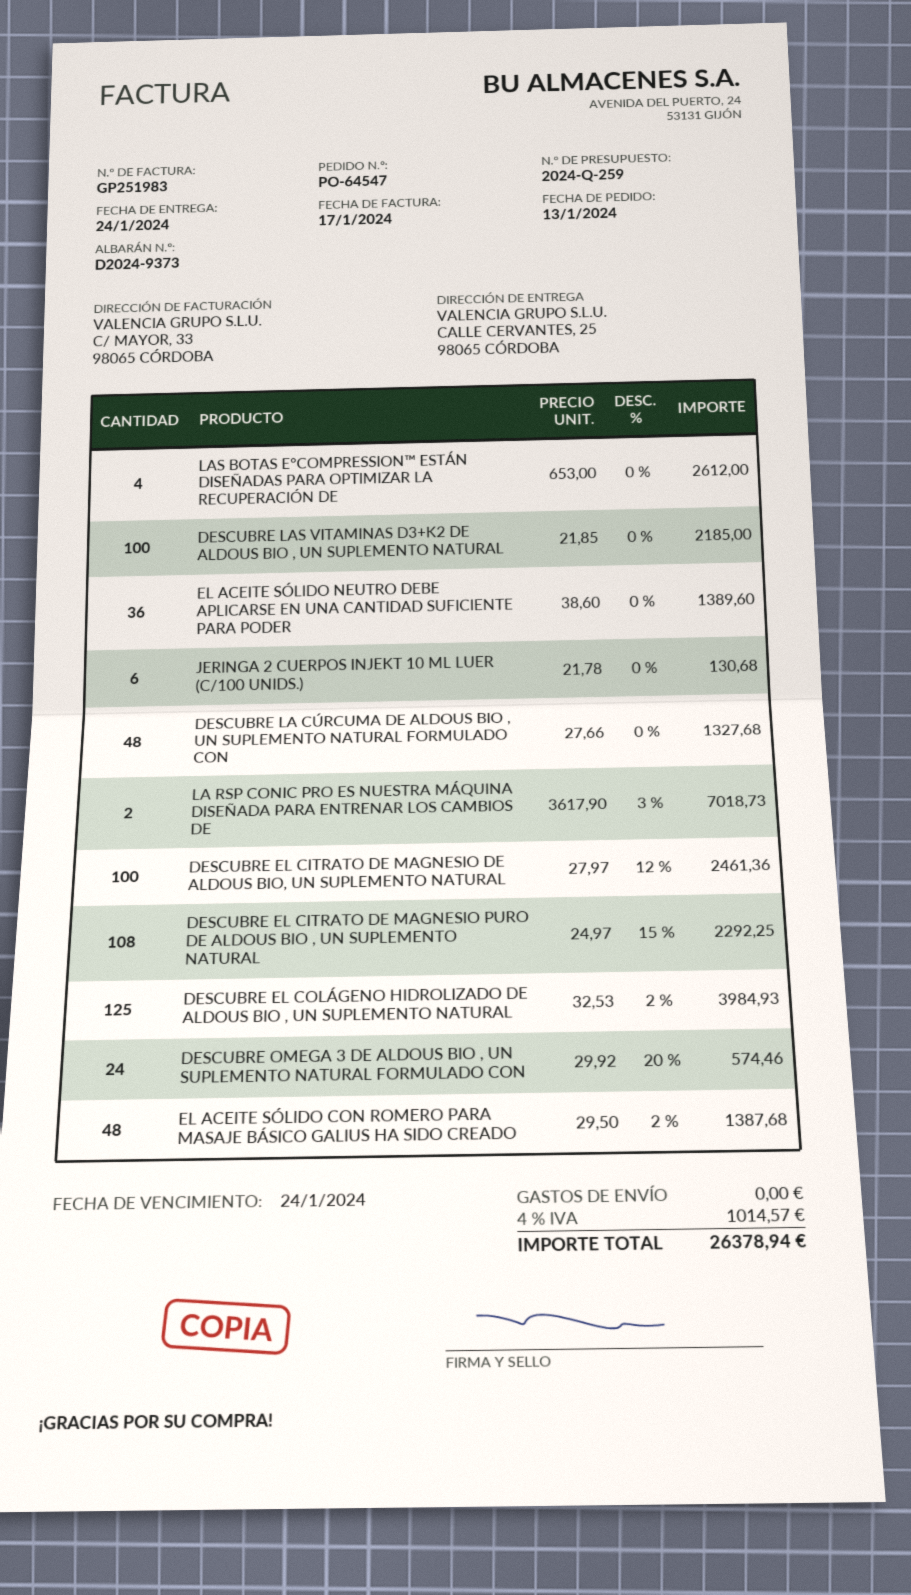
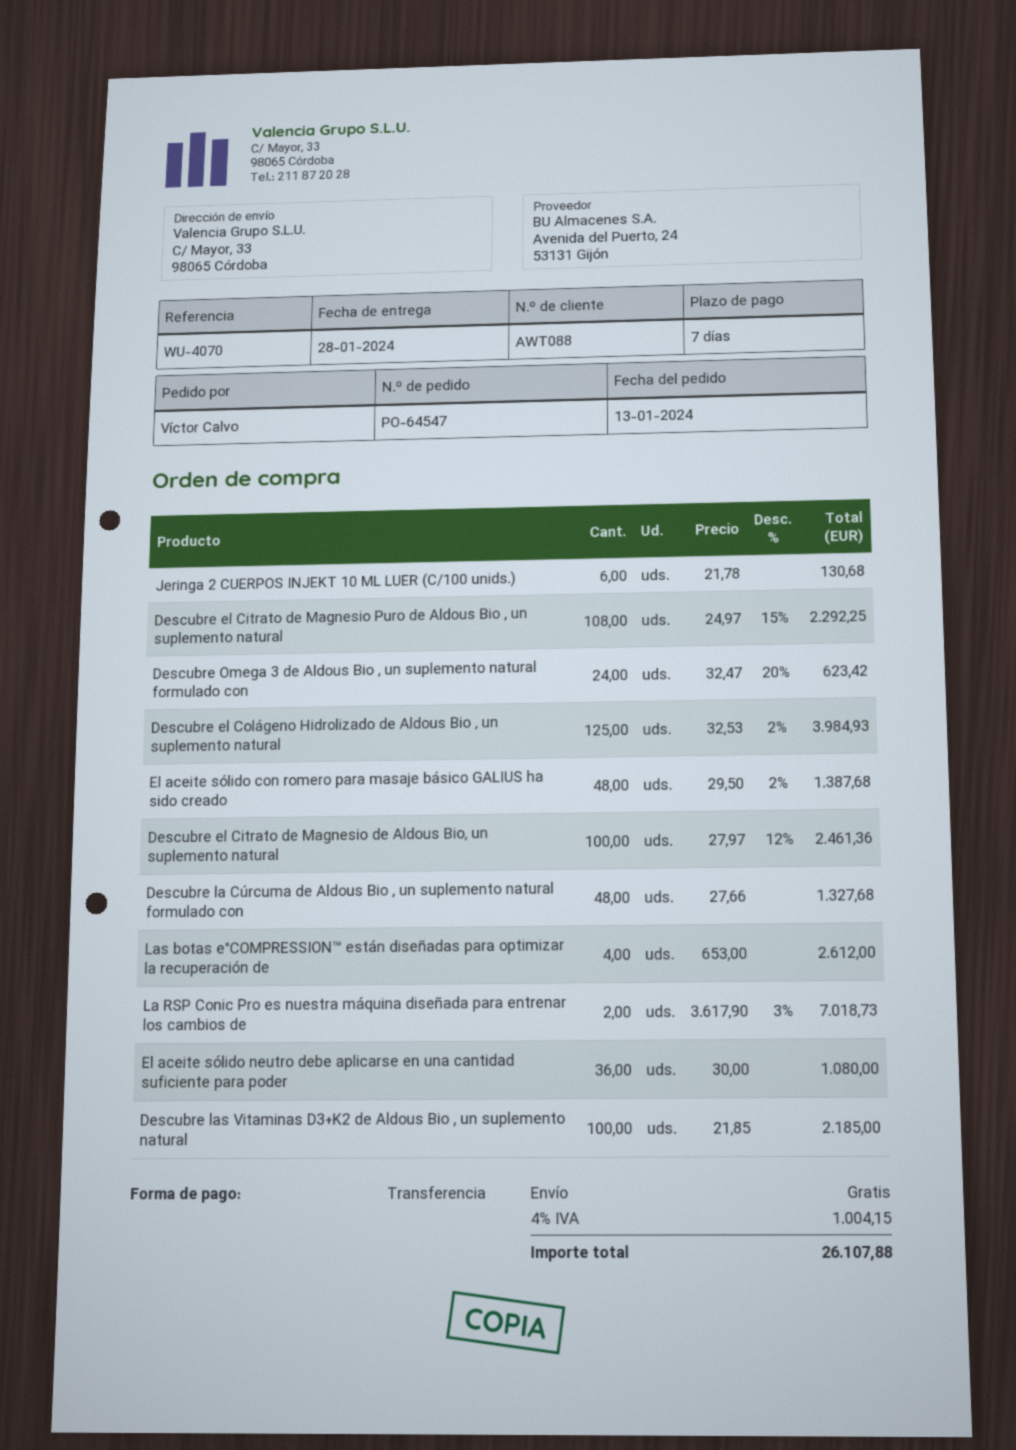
delivery date: 2024-01-24 -> 2024-01-28
ship to: CALLE CERVANTES, 25, 98065 CÓRDOBA -> C/ Mayor, 33, 98065 Córdoba
EL ACEITE SÓLIDO NEUTRO DEBE APLICARSE EN UNA CANTIDAD SUFICIENTE PARA PODER: 36 x 38.60 = 1389.60 -> 36 x 30.00 = 1080.00
DESCUBRE OMEGA 3 DE ALDOUS BIO , UN SUPLEMENTO NATURAL FORMULADO CON: 24 x 29.92 - 20% = 574.46 -> 24 x 32.47 - 20% = 623.42
tax: 4% = 1014.57 -> 4% = 1004.15
total: 26378.94 -> 26107.88

